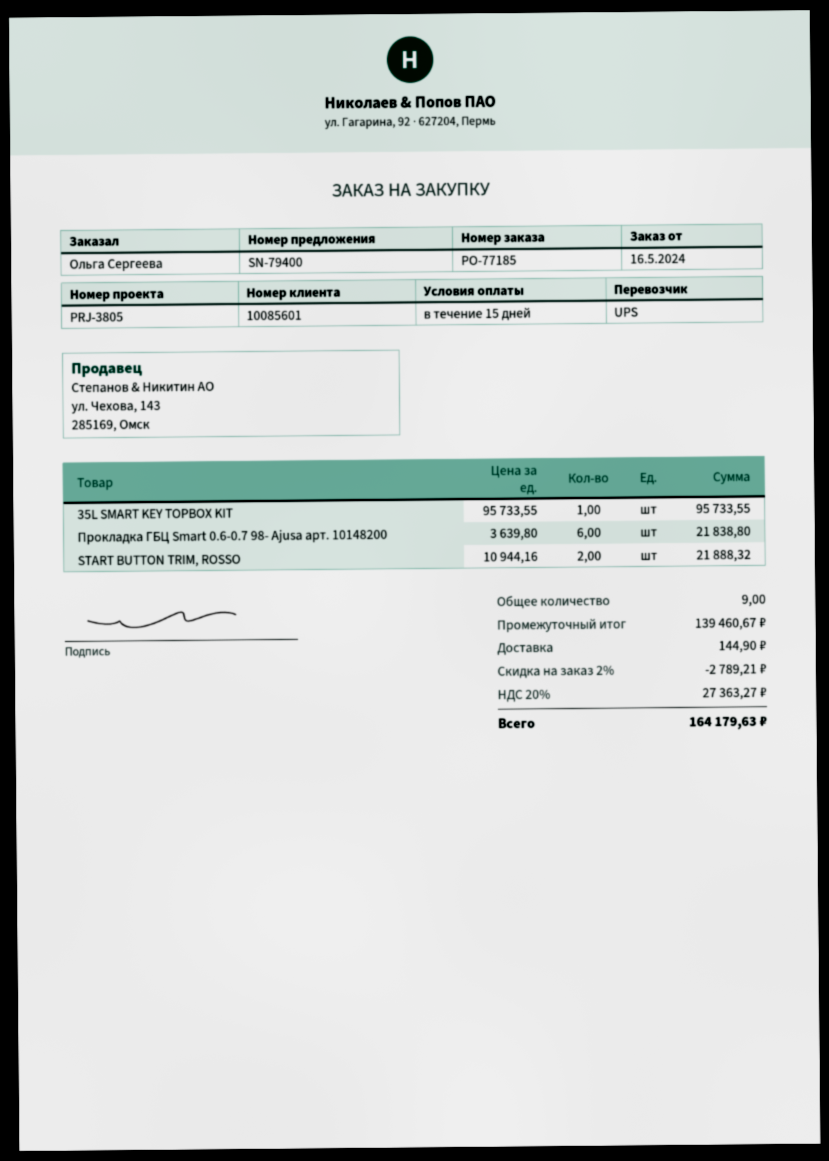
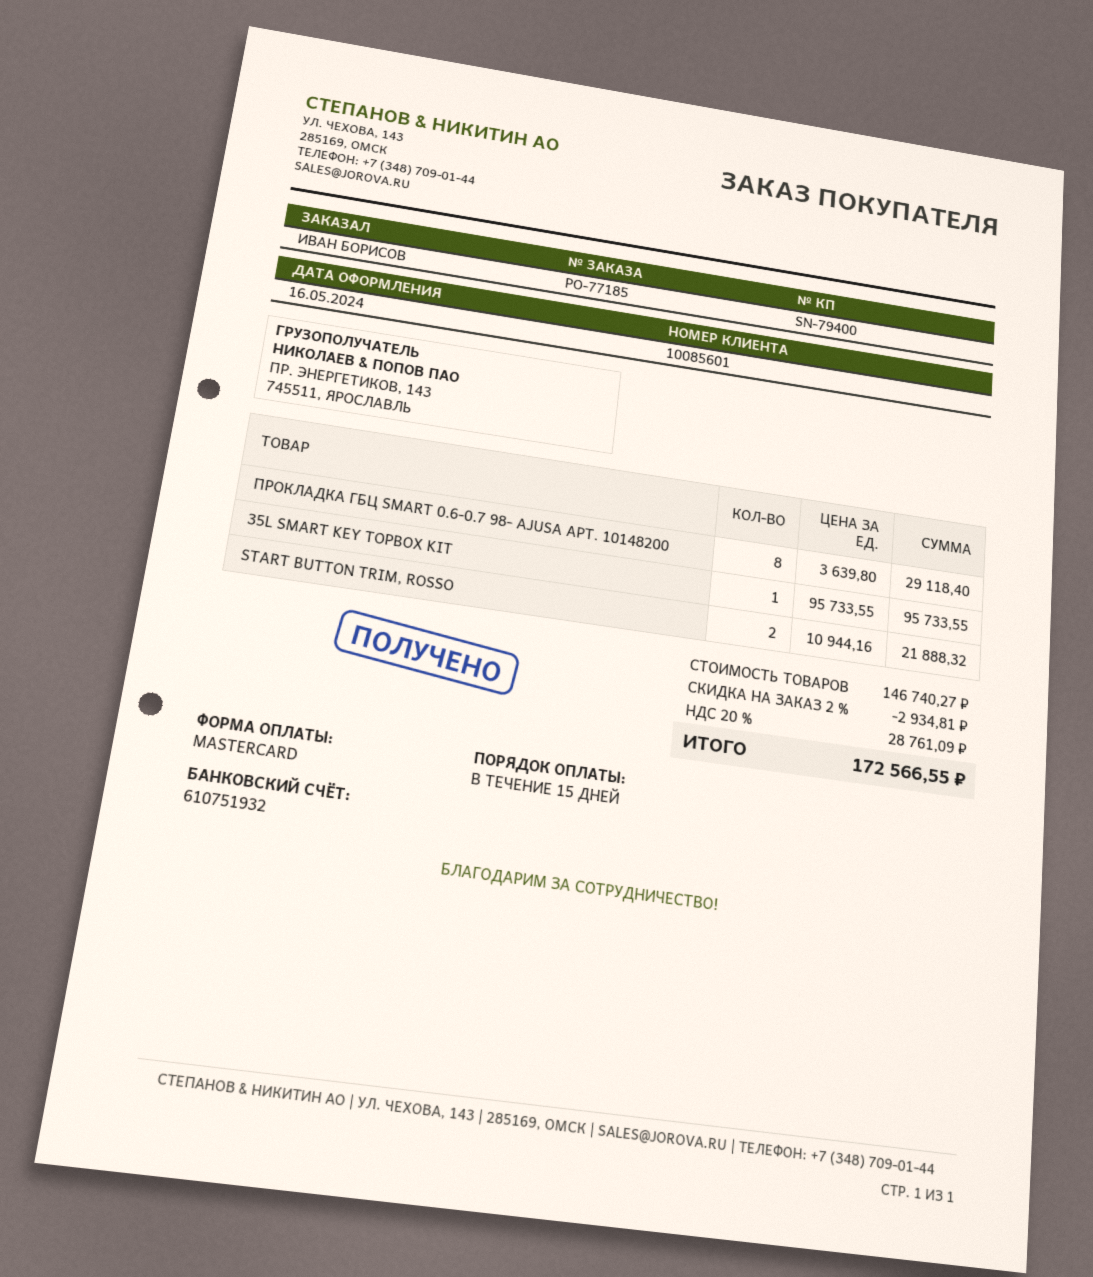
ordered by: Ольга Сергеева -> ИВАН БОРИСОВ
Прокладка ГБЦ Smart 0.6-0.7 98- Ajusa арт. 10148200: 6 x 3639.80 = 21838.80 -> 8 x 3639.80 = 29118.40
subtotal: 139460.67 -> 146740.27
discount: 2% = 2789.21 -> 2% = 2934.81
shipping: 144.90 -> none
tax: 20% = 27363.27 -> 20% = 28761.09
total: 164179.63 -> 172566.55

